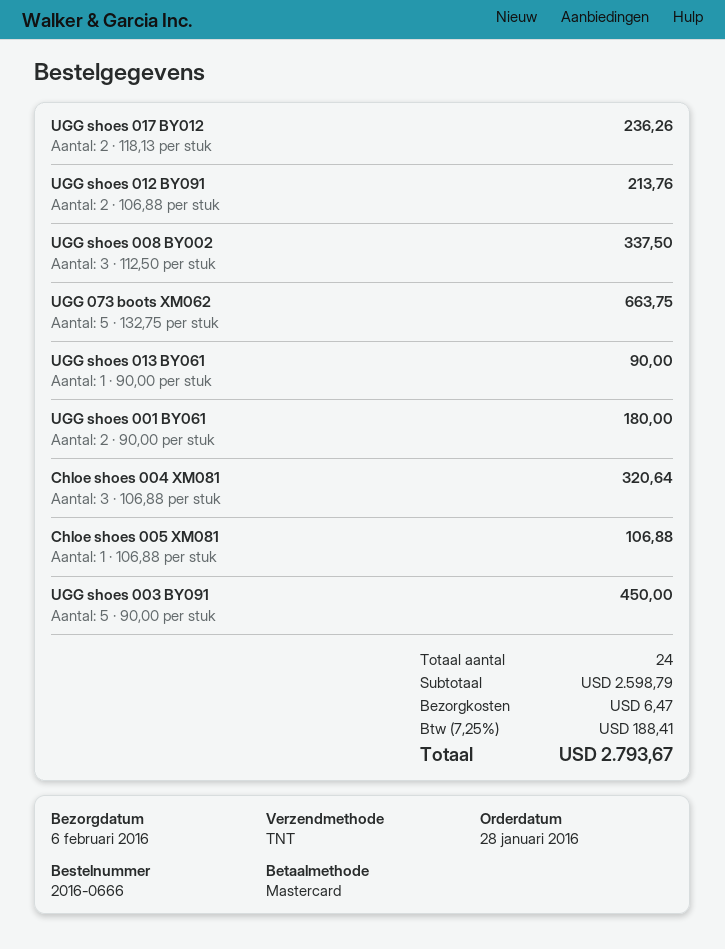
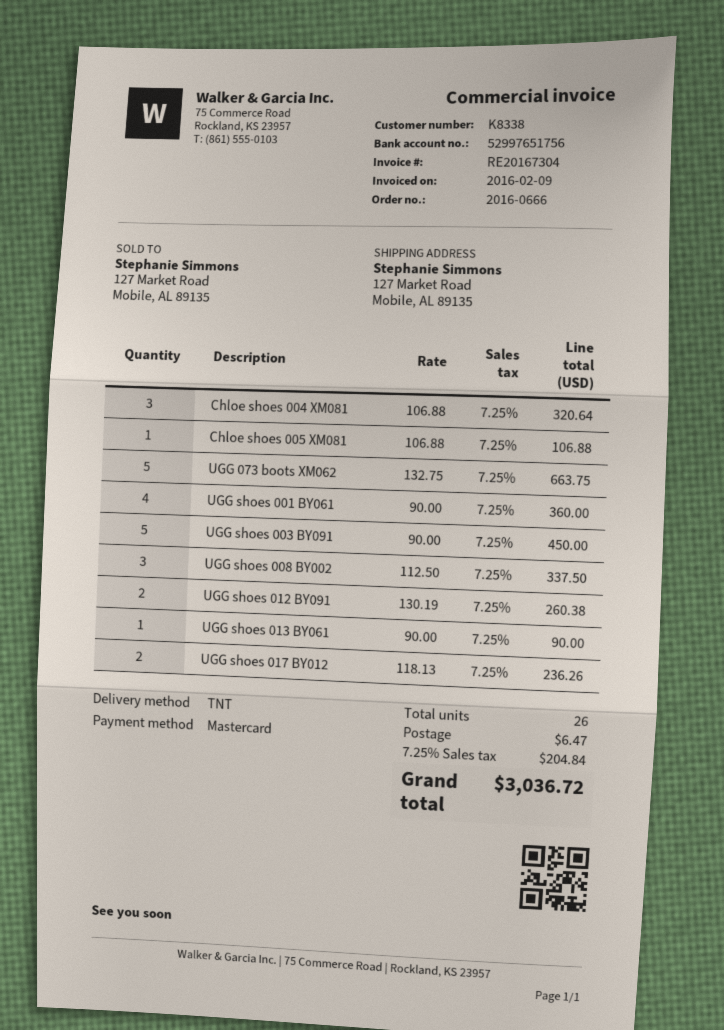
UGG shoes 012 BY091: 2 x 106.88 = 213.76 -> 2 x 130.19 = 260.38
UGG shoes 001 BY061: 2 x 90.00 = 180.00 -> 4 x 90.00 = 360.00
total quantity: 24 -> 26
tax: 7.25% = 188.41 -> 7.25% = 204.84
total: 2793.67 -> 3036.72

